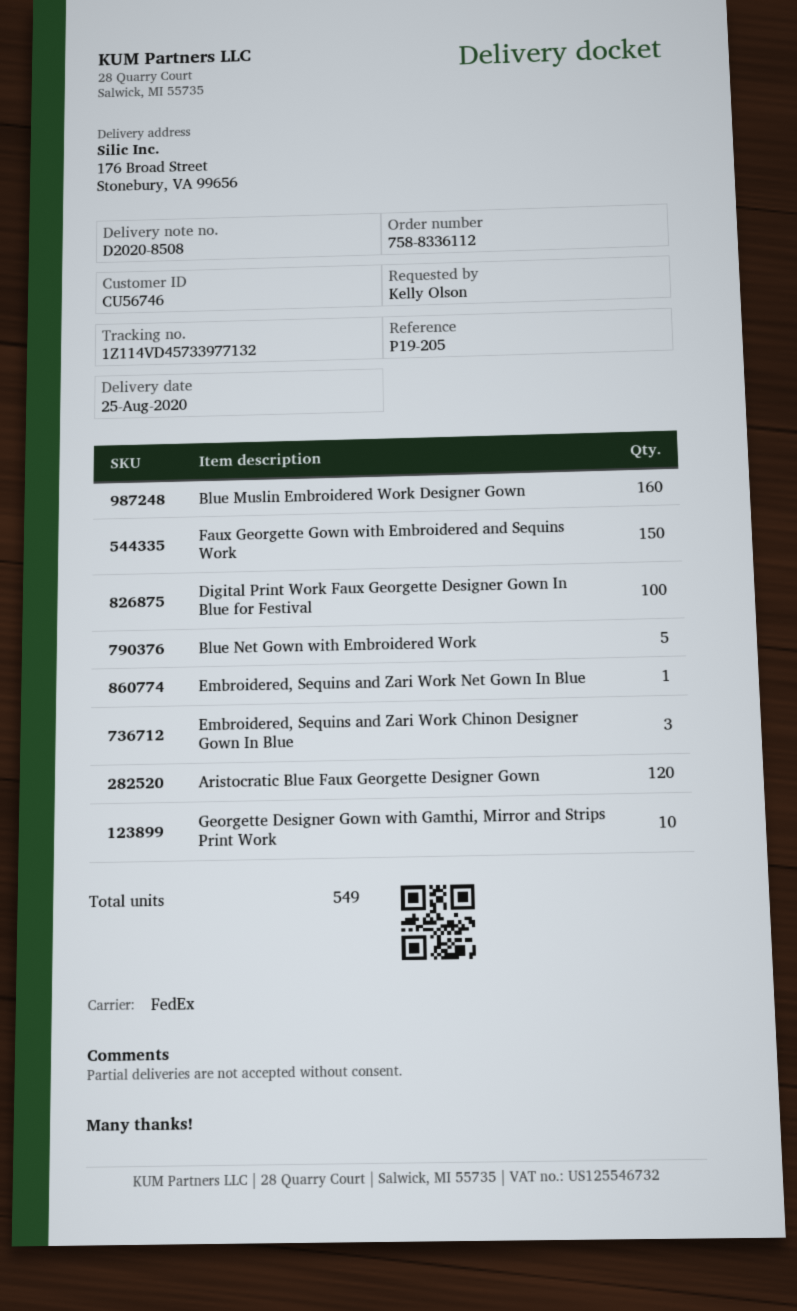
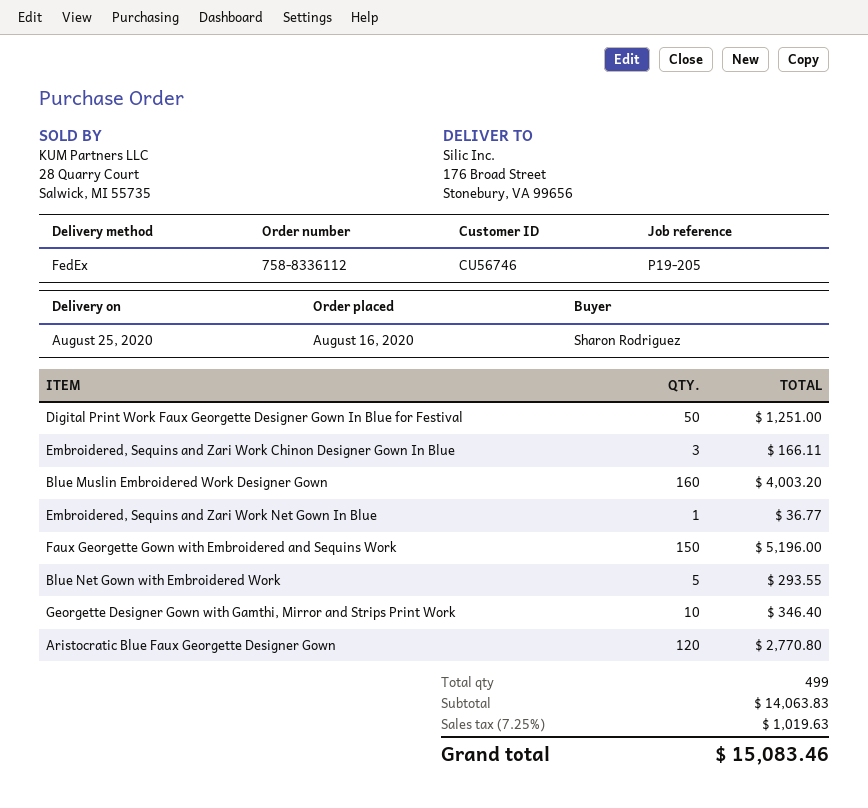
ordered by: Kelly Olson -> Sharon Rodriguez
Digital Print Work Faux Georgette Designer Gown In Blue for Festival: 100 -> 50
total quantity: 549 -> 499

